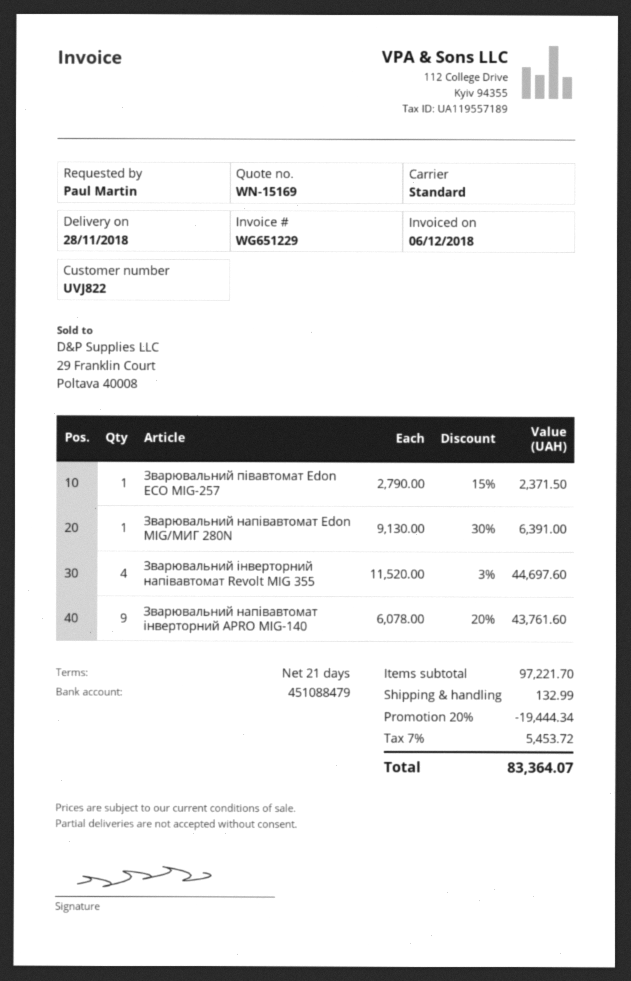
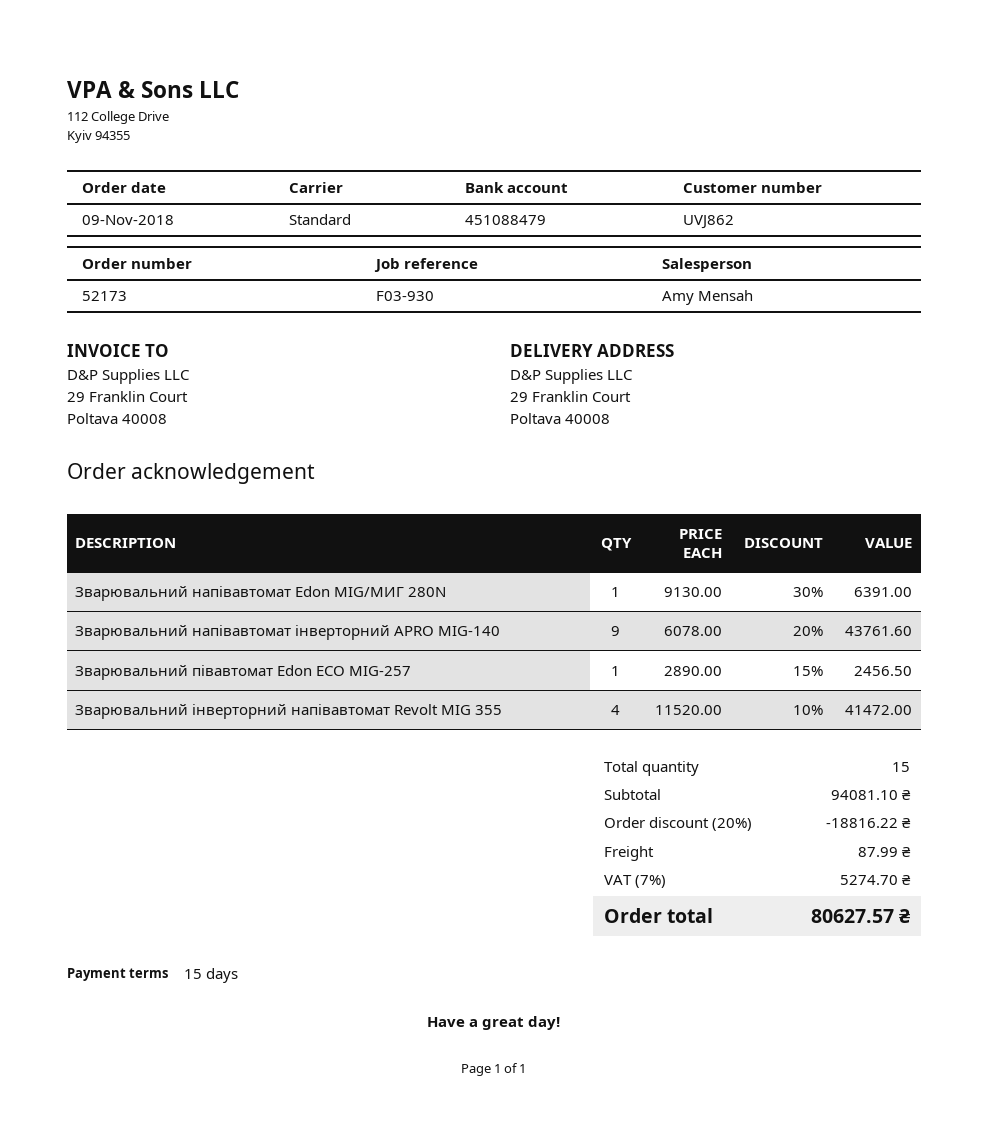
payment terms: 21 days -> 15 days
customer number: UVJ822 -> UVJ862
Зварювальний півавтомат Edon ECO MIG-257: 1 x 2790.00 - 15% = 2371.50 -> 1 x 2890.00 - 15% = 2456.50
Зварювальний інверторний напівавтомат Revolt MIG 355: 4 x 11520.00 - 3% = 44697.60 -> 4 x 11520.00 - 10% = 41472.00
subtotal: 97221.70 -> 94081.10
discount: 20% = 19444.34 -> 20% = 18816.22
shipping: 132.99 -> 87.99
tax: 7% = 5453.72 -> 7% = 5274.70
total: 83364.07 -> 80627.57

